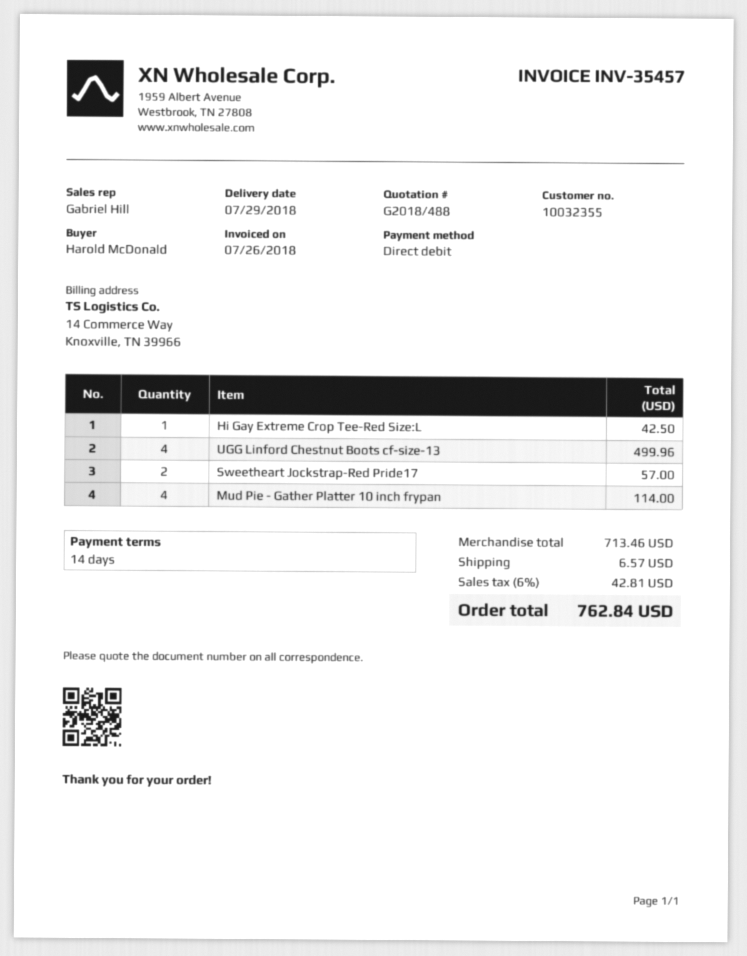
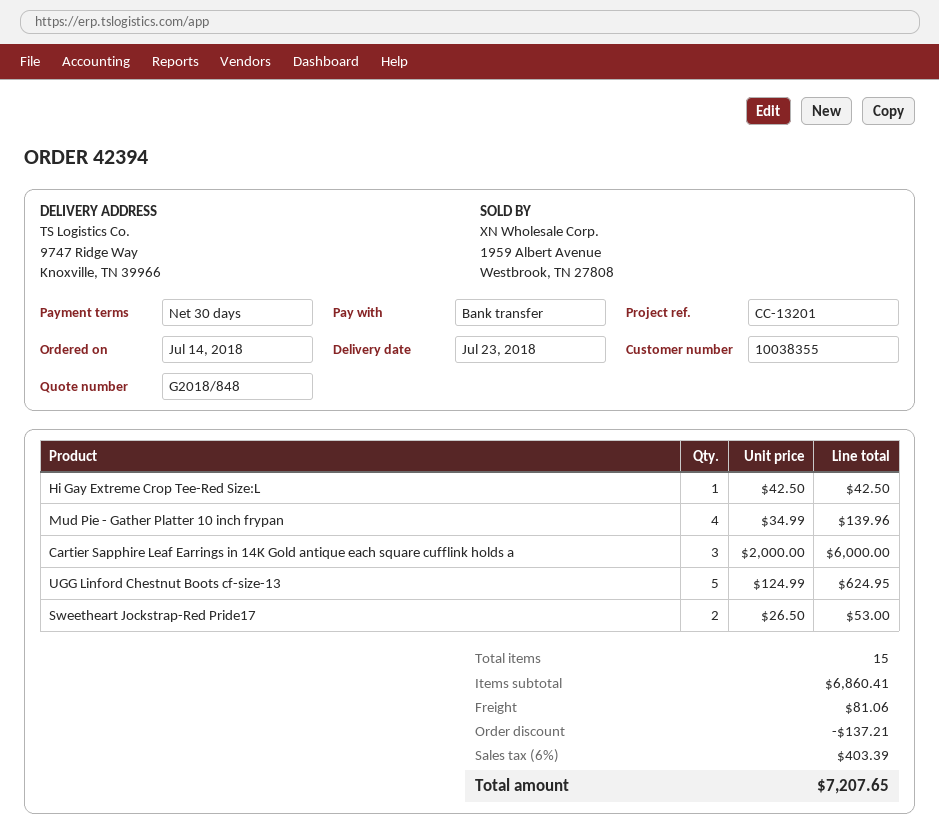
quote number: G2018/488 -> G2018/848
delivery date: 2018-07-29 -> 2018-07-23
payment terms: 14 days -> 30 days
customer number: 10032355 -> 10038355
payment method: direct debit -> bank transfer
UGG Linford Chestnut Boots cf-size-13: 4 for 499.96 -> 5 for 624.95
Sweetheart Jockstrap-Red Pride17: 2 for 57.00 -> 2 for 53.00
Mud Pie - Gather Platter 10 inch frypan: 4 for 114.00 -> 4 for 139.96
Cartier Sapphire Leaf Earrings in 14K Gold antique each square cufflink holds a: none -> 3 for 6000.00
subtotal: 713.46 -> 6860.41
discount: none -> 137.21
shipping: 6.57 -> 81.06
tax: 6% = 42.81 -> 6% = 403.39
total: 762.84 -> 7207.65

